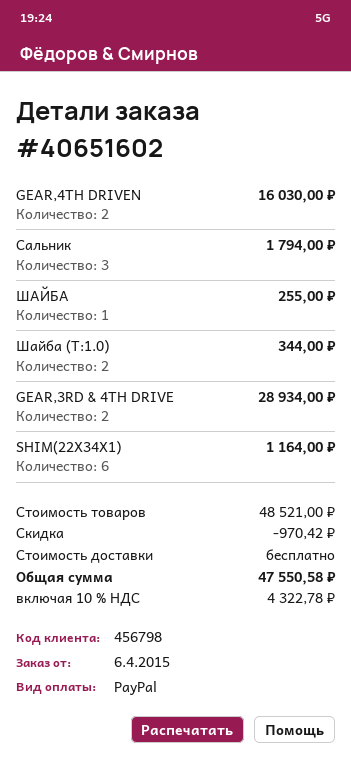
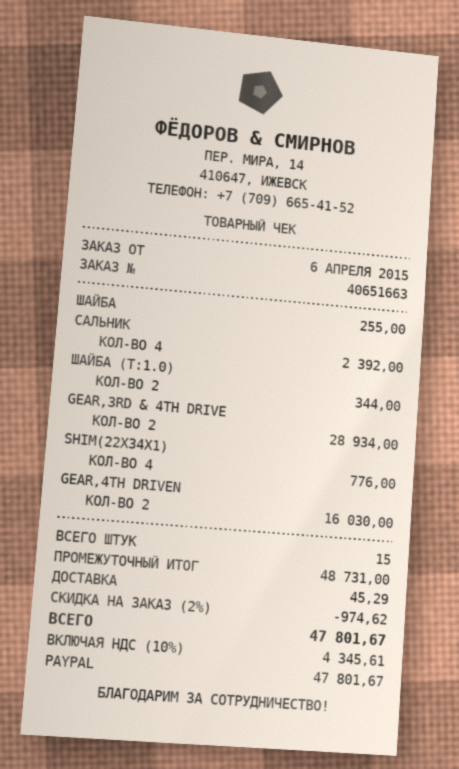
order number: 40651602 -> 40651663
Сальник: 3 for 1794.00 -> 4 for 2392.00
SHIM(22X34X1): 6 for 1164.00 -> 4 for 776.00
subtotal: 48521.00 -> 48731.00
discount: 970.42 -> 974.62
shipping: 0.00 -> 45.29
tax: 10% = 4322.78 -> 10% = 4345.61
total: 47550.58 -> 47801.67

